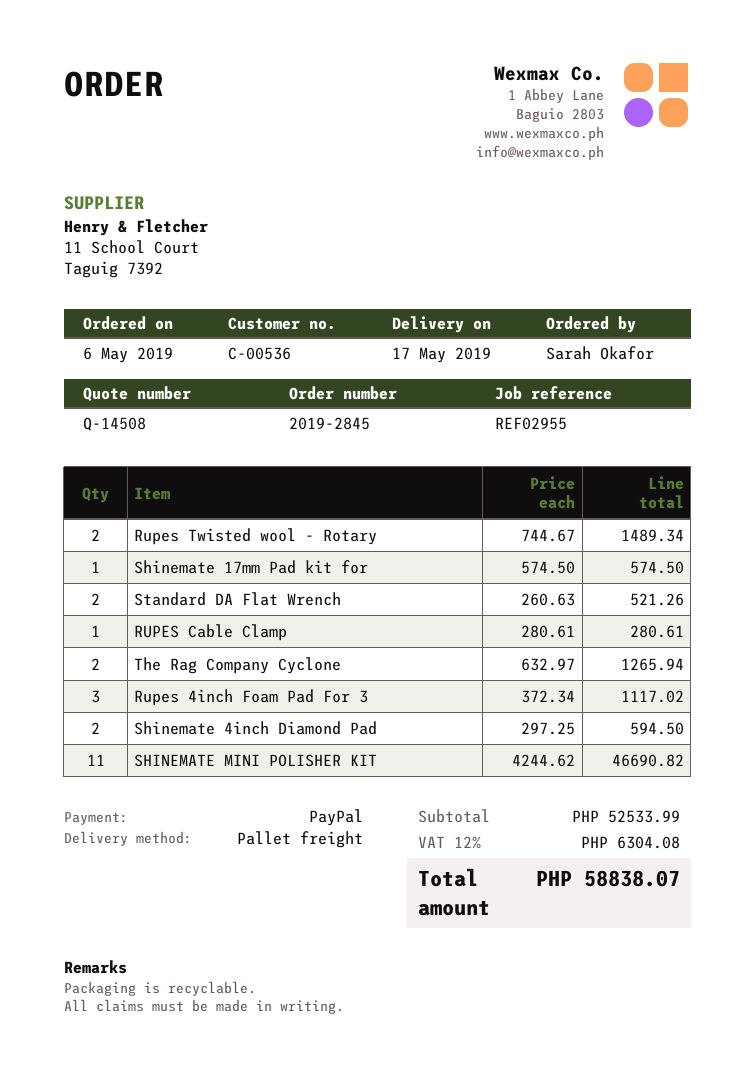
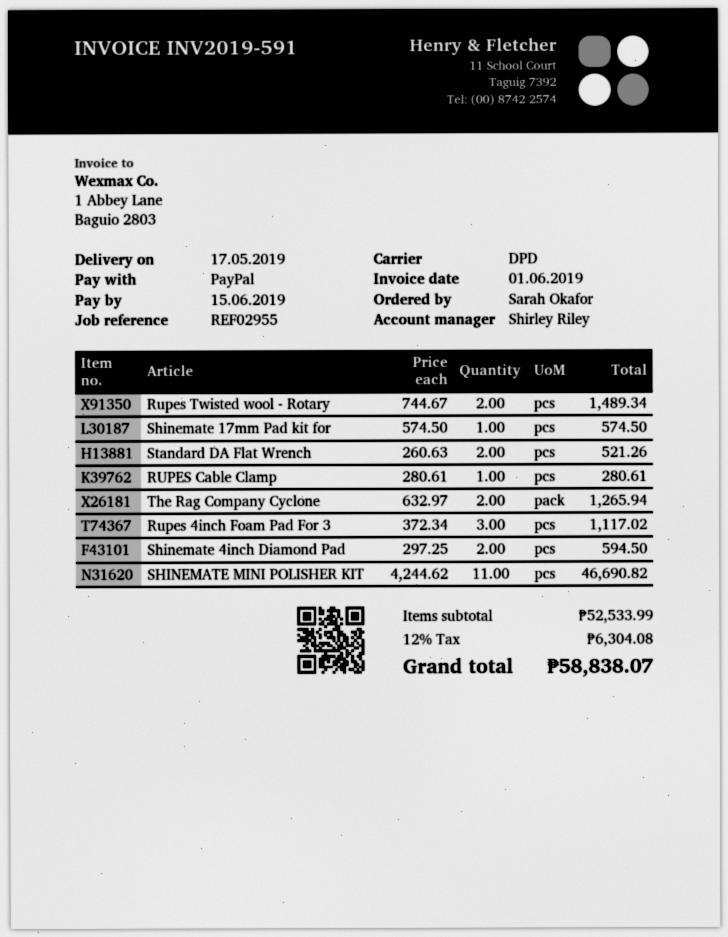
shipping method: pallet freight -> DPD

